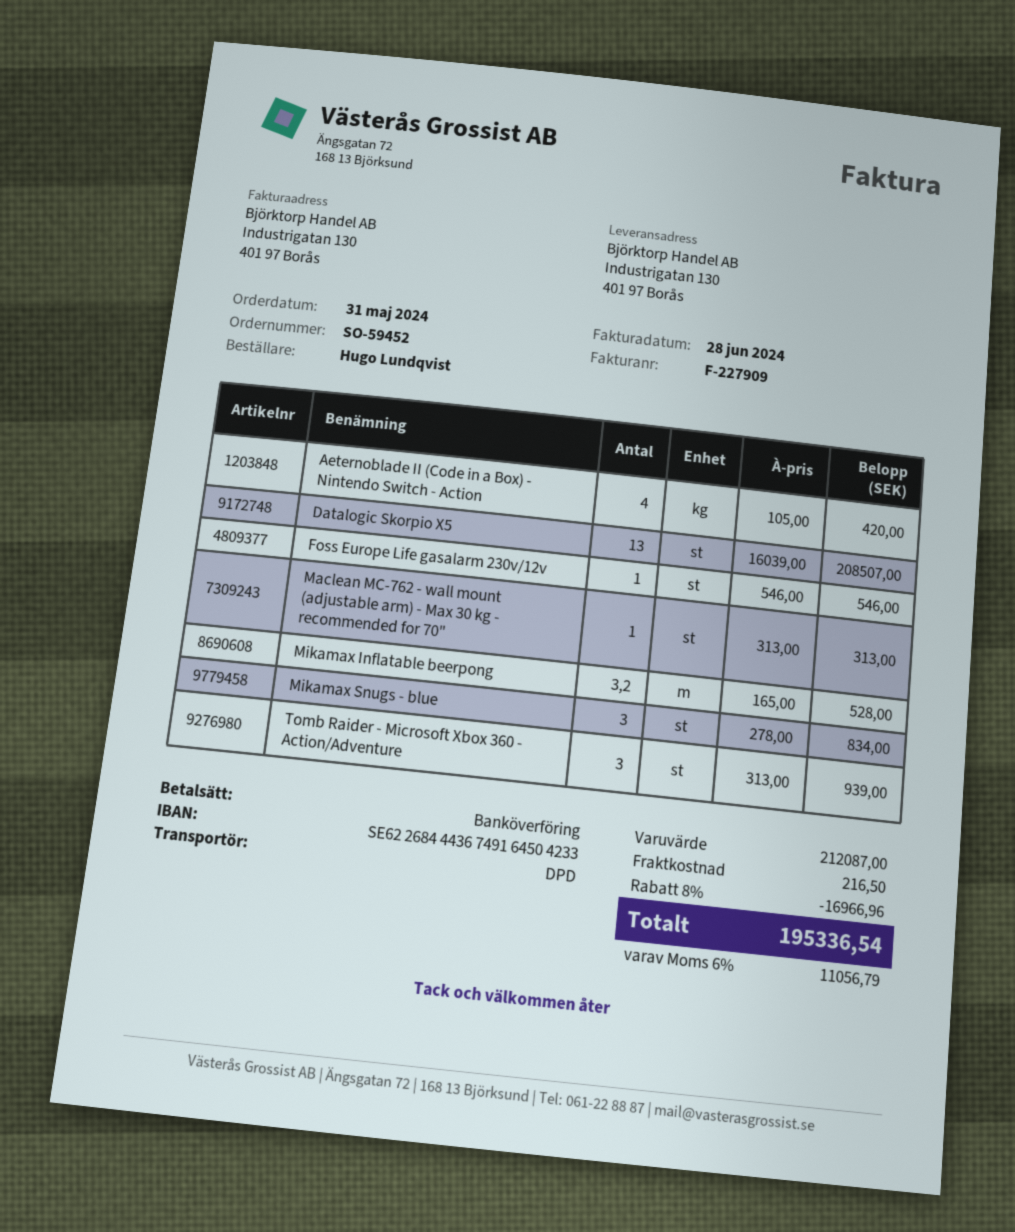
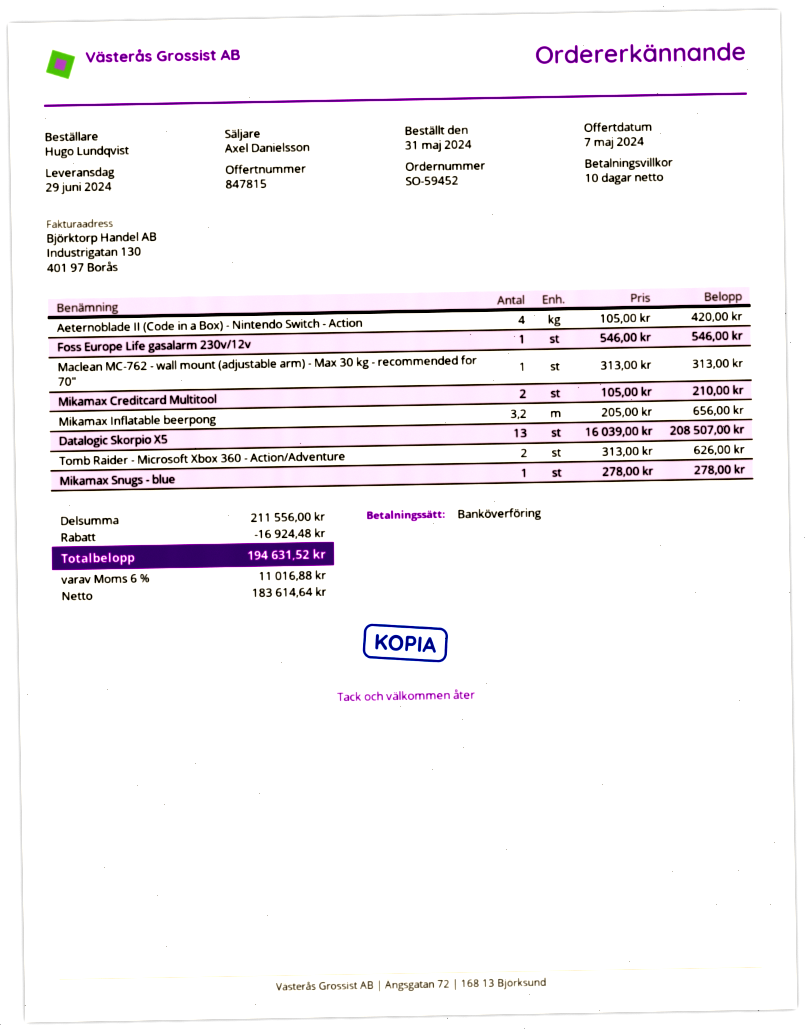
Mikamax Inflatable beerpong: 3.2 x 165.00 = 528.00 -> 3.2 x 205.00 = 656.00
Mikamax Snugs - blue: 3 x 278.00 = 834.00 -> 1 x 278.00 = 278.00
Tomb Raider - Microsoft Xbox 360 - Action/Adventure: 3 x 313.00 = 939.00 -> 2 x 313.00 = 626.00
Mikamax Creditcard Multitool: none -> 2 x 105.00 = 210.00
subtotal: 212087.00 -> 211556.00
discount: 16966.96 -> 16924.48
shipping: 216.50 -> none
tax: 6% = 11056.79 -> 6% = 11016.88
total: 195336.54 -> 194631.52

